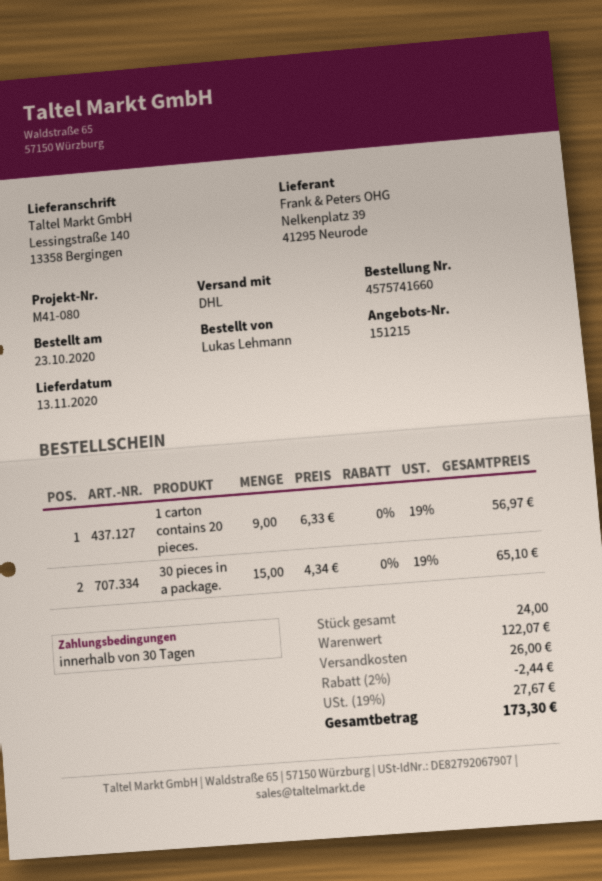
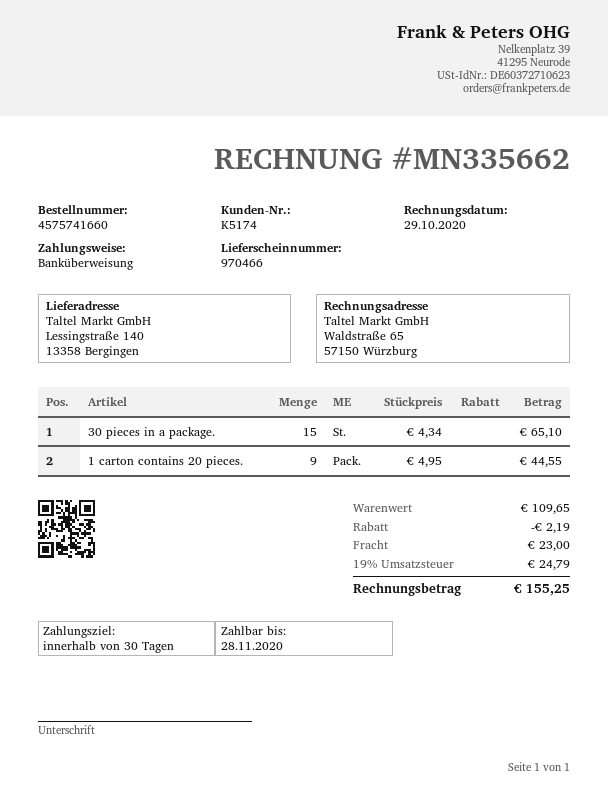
1 carton contains 20 pieces.: 9 x 6.33 = 56.97 -> 9 x 4.95 = 44.55
subtotal: 122.07 -> 109.65
discount: 2.44 -> 2.19
shipping: 26.00 -> 23.00
tax: 19% = 27.67 -> 19% = 24.79
total: 173.30 -> 155.25

